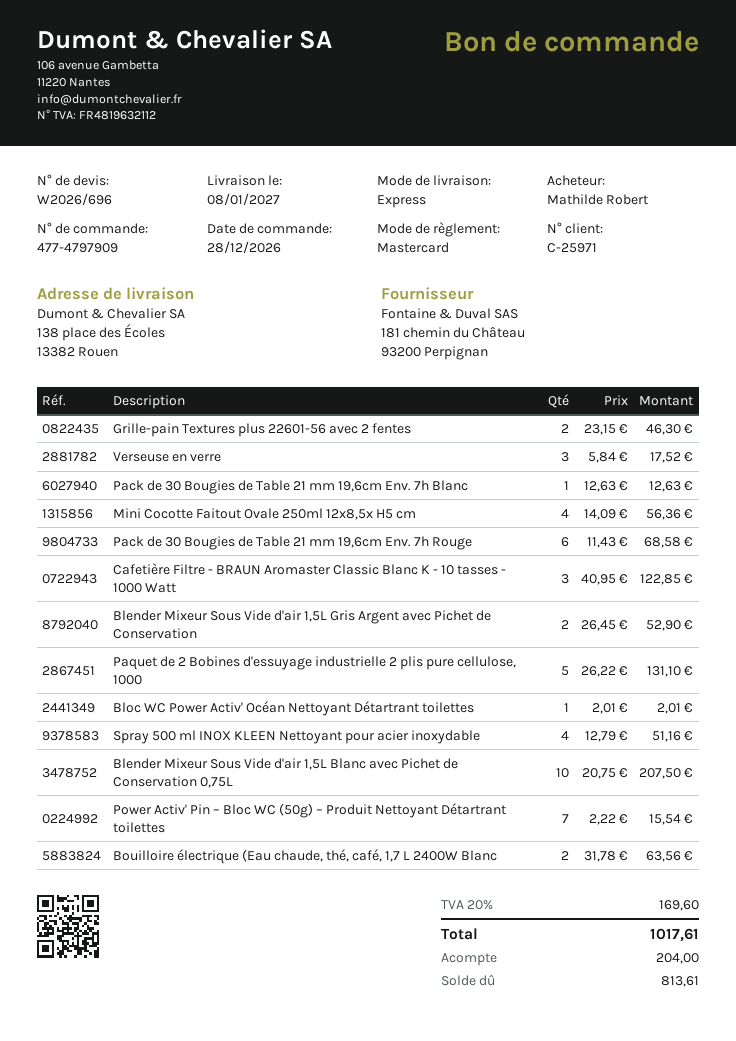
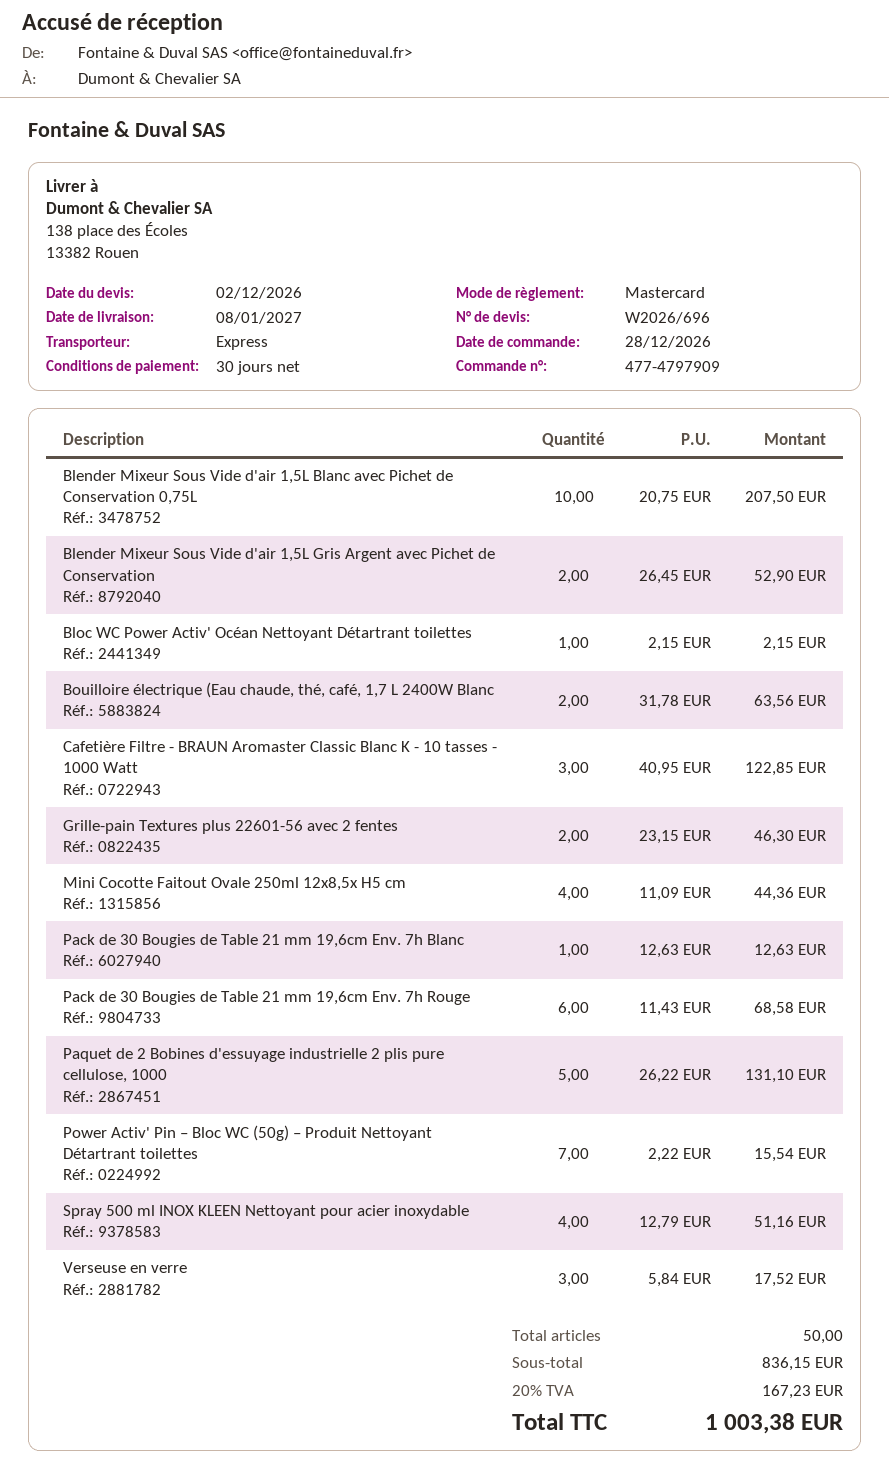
Mini Cocotte Faitout Ovale 250ml 12x8,5x H5 cm: 4 x 14.09 = 56.36 -> 4 x 11.09 = 44.36
Bloc WC Power Activ' Océan Nettoyant Détartrant toilettes: 1 x 2.01 = 2.01 -> 1 x 2.15 = 2.15
tax: 20% = 169.60 -> 20% = 167.23
total: 1017.61 -> 1003.38

